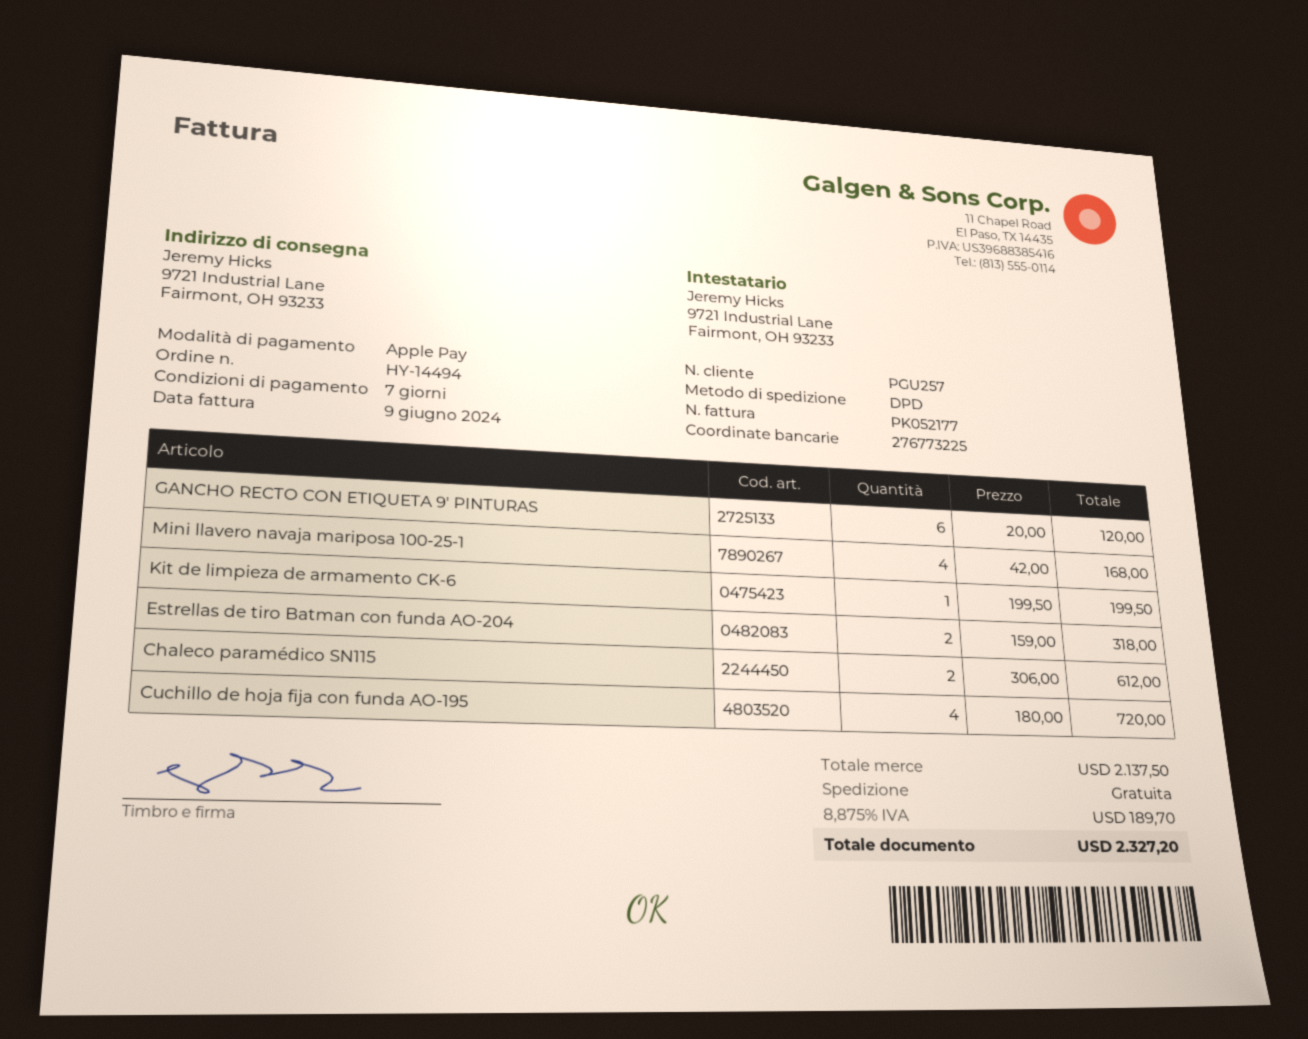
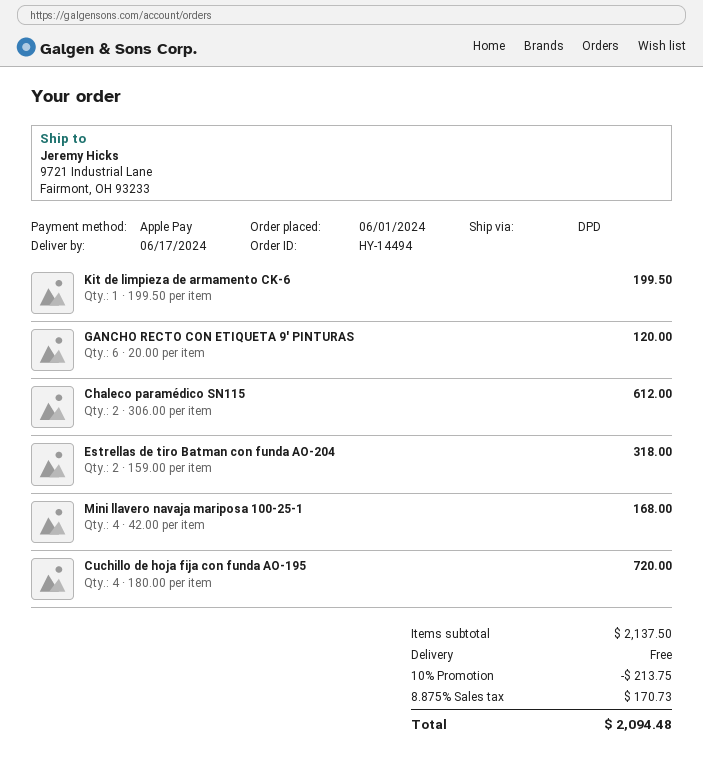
discount: none -> 10% = 213.75
tax: 8.875% = 189.70 -> 8.875% = 170.73
total: 2327.20 -> 2094.48

